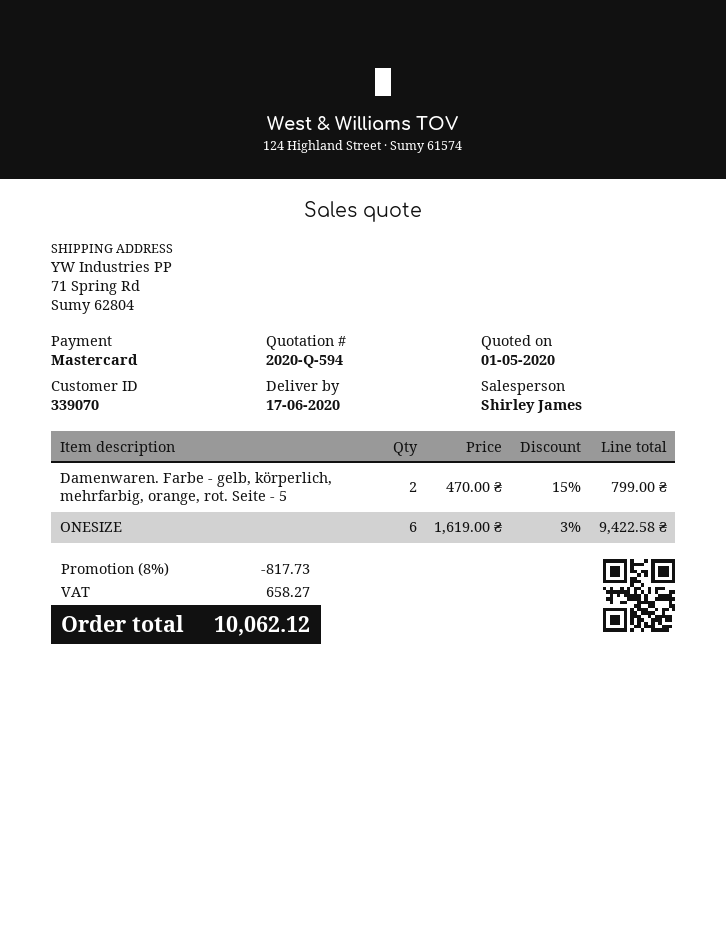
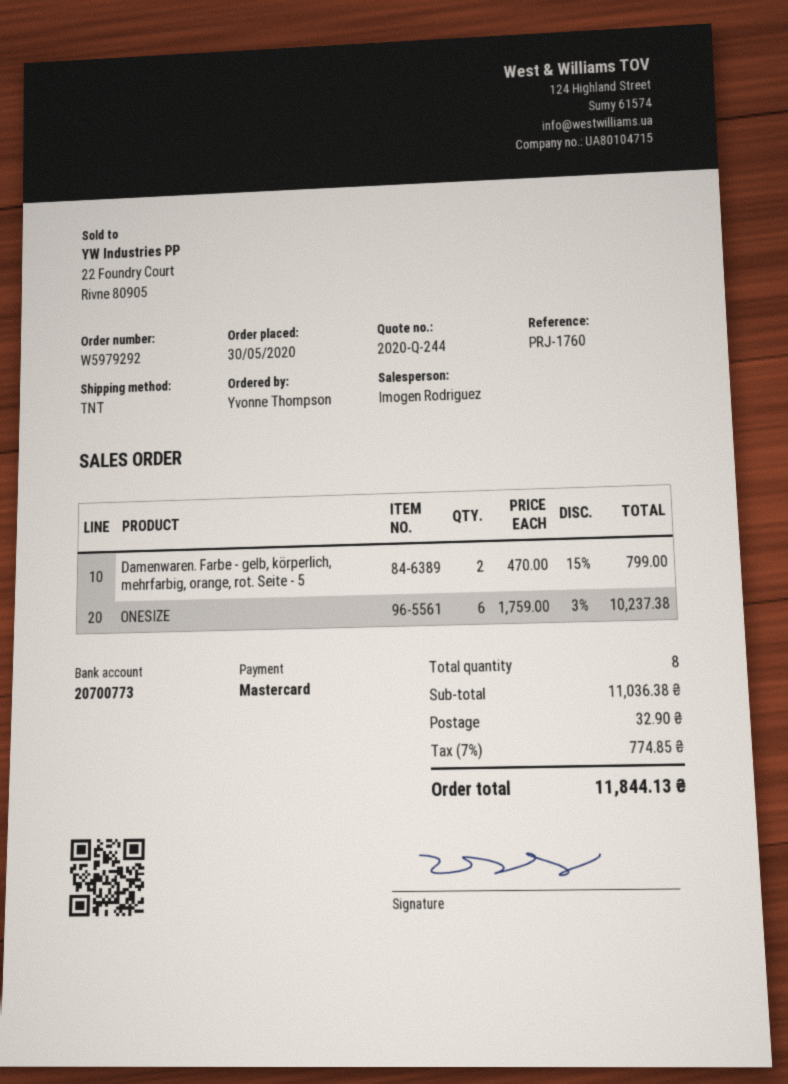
quote number: 2020-Q-594 -> 2020-Q-244
sales rep: Shirley James -> Imogen Rodriguez
ONESIZE: 6 x 1619.00 - 3% = 9422.58 -> 6 x 1759.00 - 3% = 10237.38
discount: 8% = 817.73 -> none
shipping: none -> 32.90
tax: 658.27 -> 774.85
total: 10062.12 -> 11844.13

